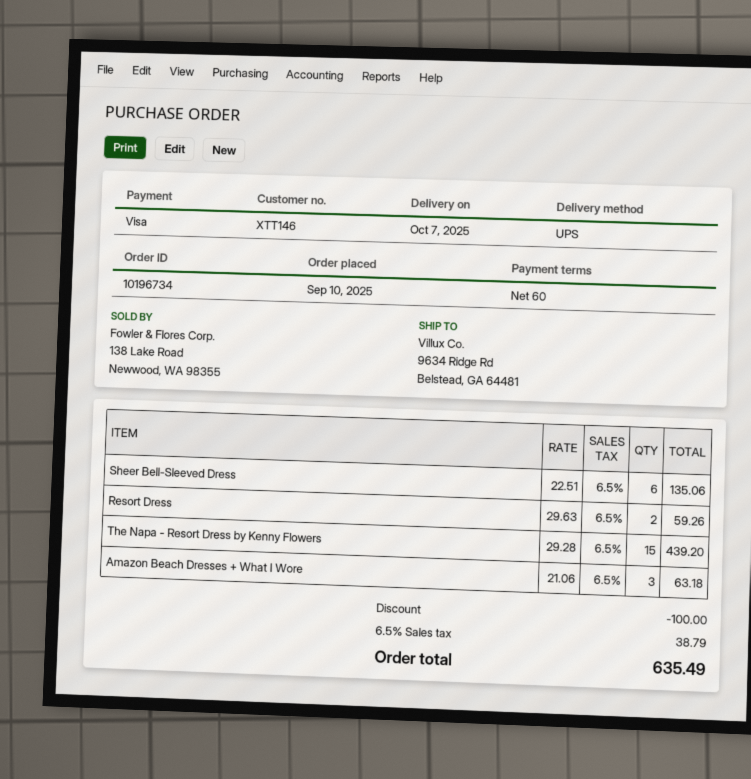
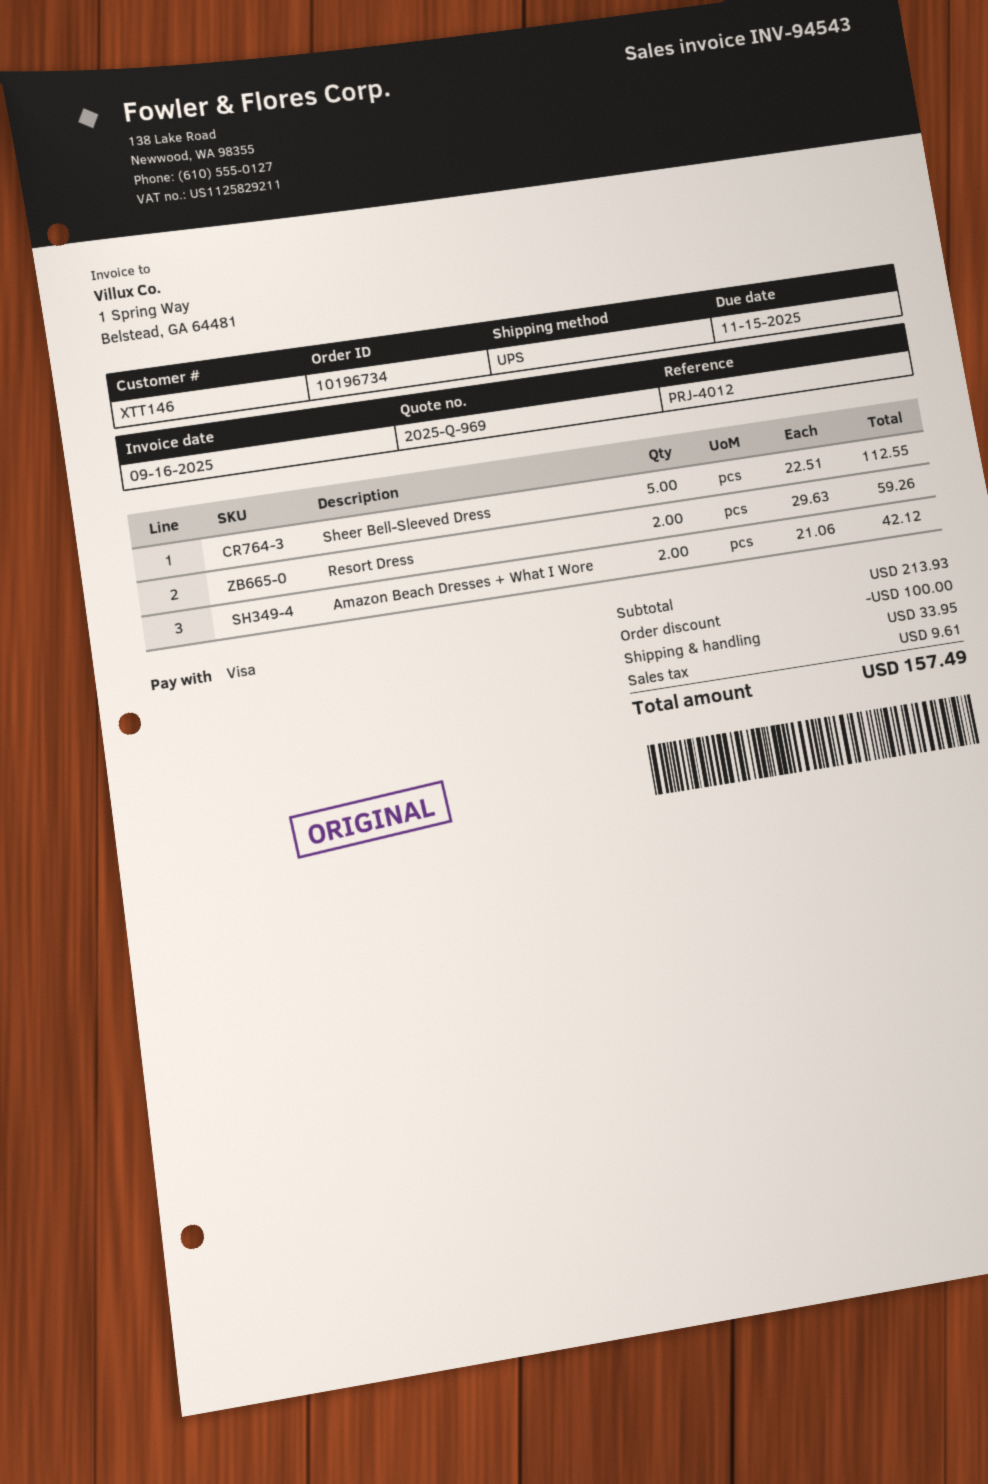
Sheer Bell-Sleeved Dress: 6 x 22.51 = 135.06 -> 5 x 22.51 = 112.55
The Napa - Resort Dress by Kenny Flowers: 15 x 29.28 = 439.20 -> none
Amazon Beach Dresses + What I Wore: 3 x 21.06 = 63.18 -> 2 x 21.06 = 42.12
shipping: none -> 33.95
tax: 38.79 -> 9.61
total: 635.49 -> 157.49

